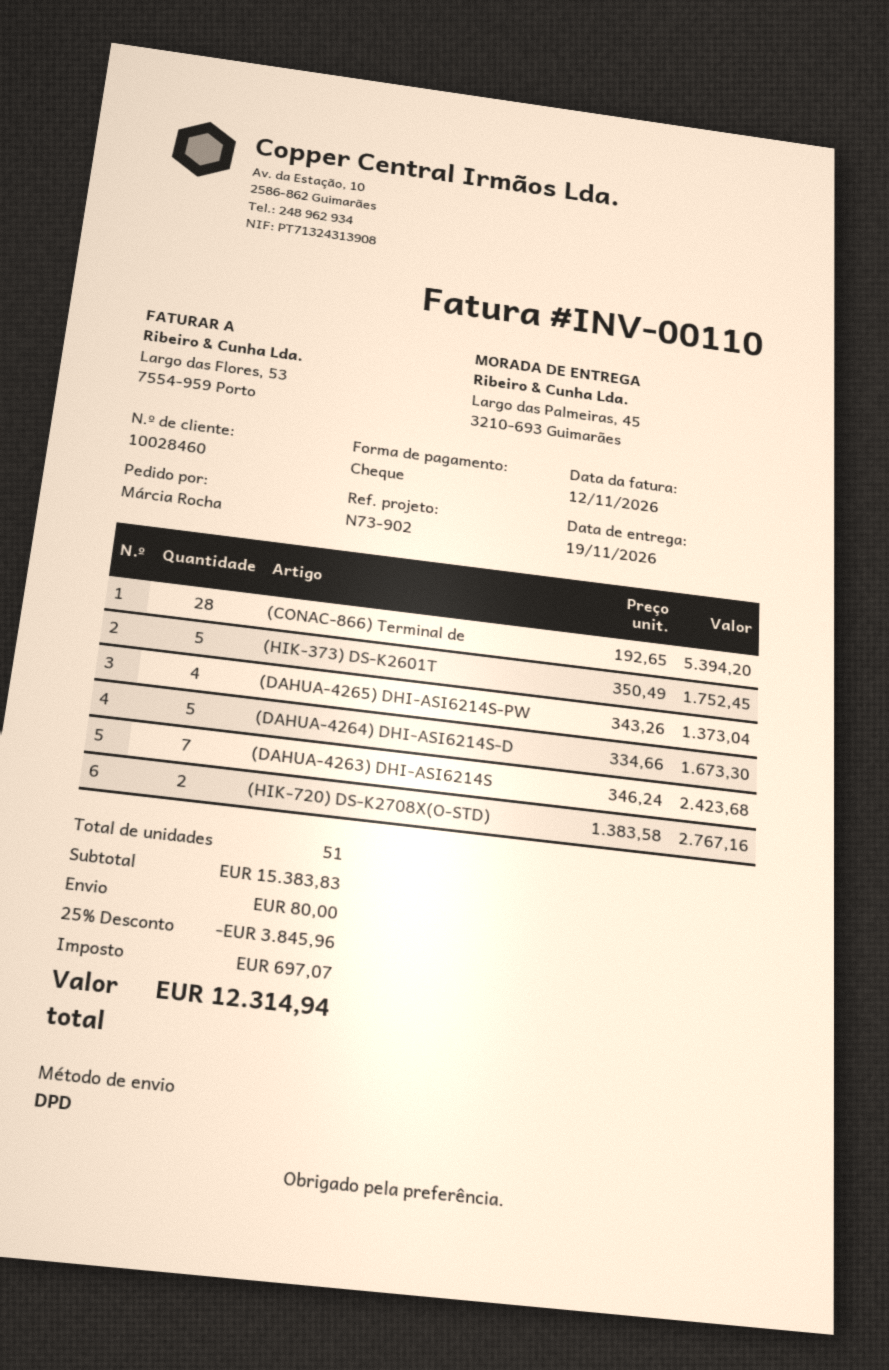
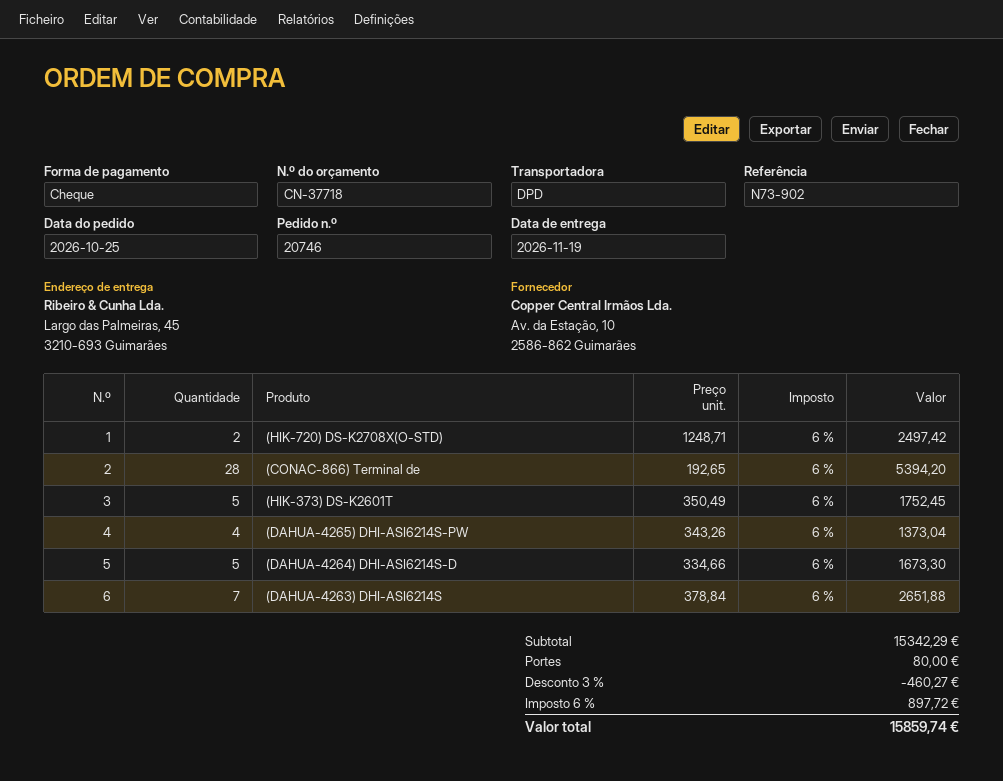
(DAHUA-4263) DHI-ASI6214S: 7 x 346.24 = 2423.68 -> 7 x 378.84 = 2651.88
(HIK-720) DS-K2708X(O-STD): 2 x 1383.58 = 2767.16 -> 2 x 1248.71 = 2497.42
subtotal: 15383.83 -> 15342.29
discount: 25% = 3845.96 -> 3% = 460.27
tax: 697.07 -> 897.72
total: 12314.94 -> 15859.74

